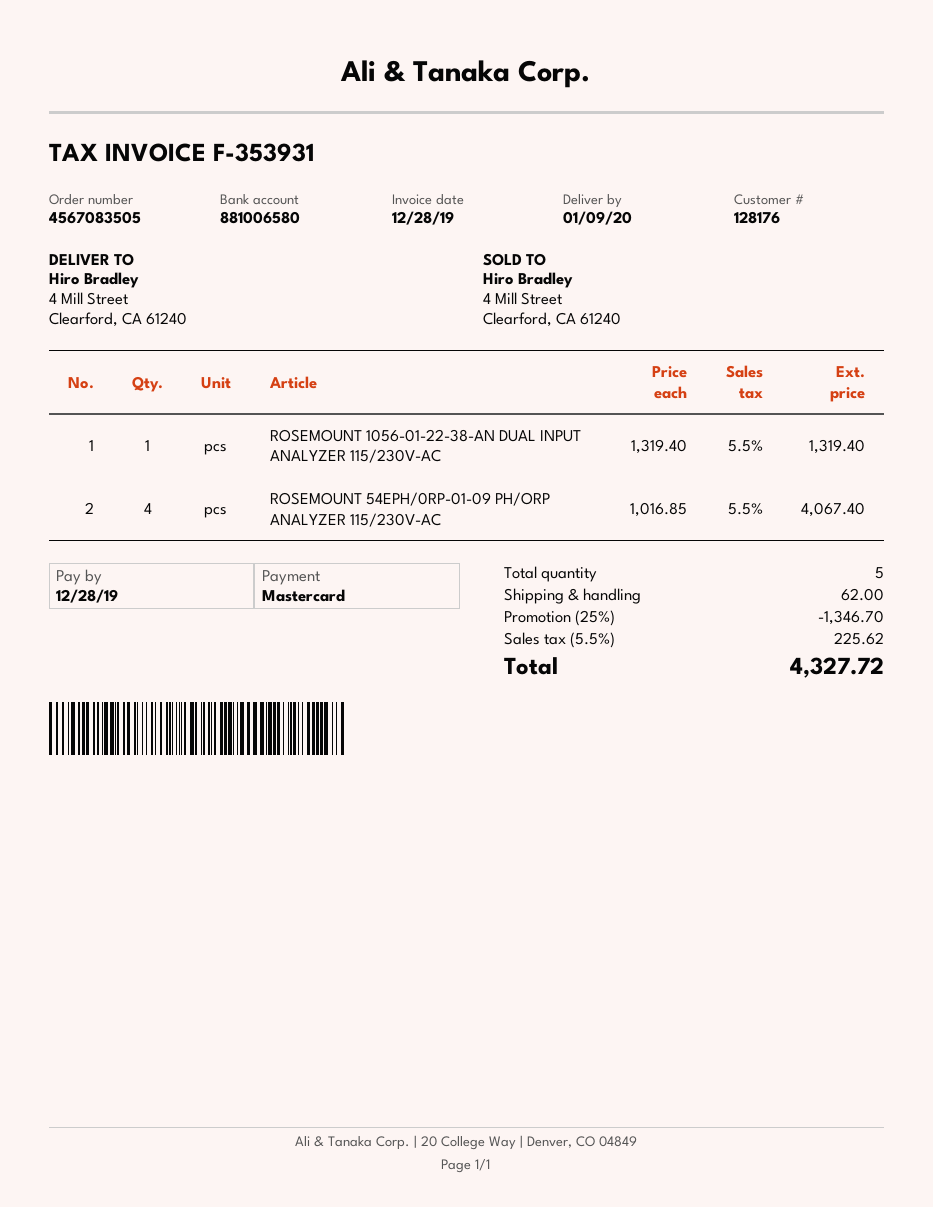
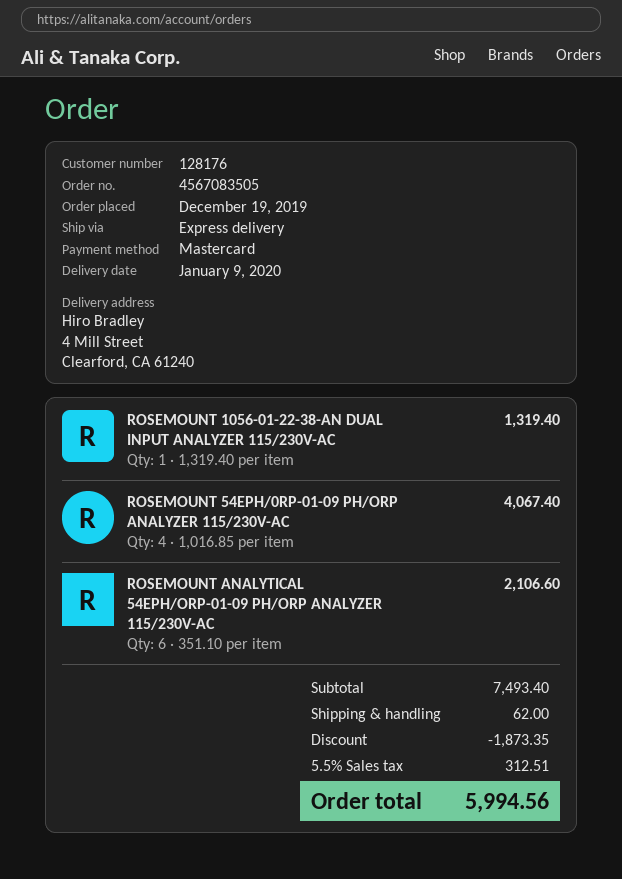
ROSEMOUNT ANALYTICAL 54EPH/ORP-01-09 PH/ORP ANALYZER 115/230V-AC: none -> 6 x 351.10 = 2106.60
discount: 1346.70 -> 1873.35
tax: 5.5% = 225.62 -> 5.5% = 312.51
total: 4327.72 -> 5994.56

